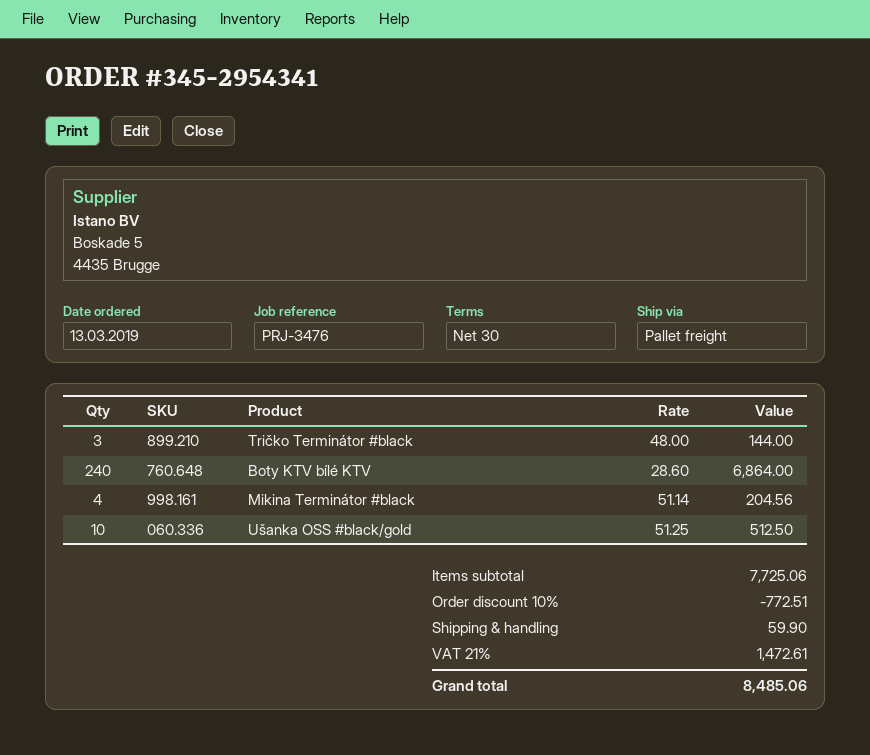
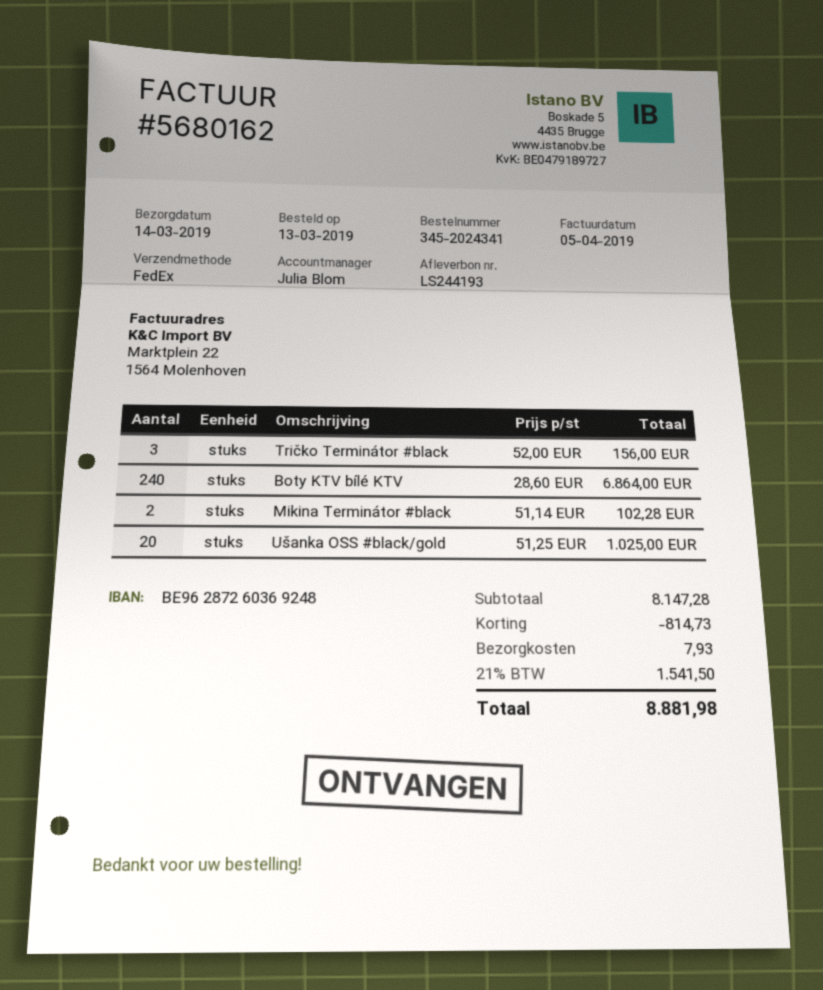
order number: 345-2954341 -> 345-2024341
shipping method: pallet freight -> FedEx
Tričko Terminátor #black: 3 x 48.00 = 144.00 -> 3 x 52.00 = 156.00
Mikina Terminátor #black: 4 x 51.14 = 204.56 -> 2 x 51.14 = 102.28
Ušanka OSS #black/gold: 10 x 51.25 = 512.50 -> 20 x 51.25 = 1025.00
subtotal: 7725.06 -> 8147.28
discount: 772.51 -> 814.73
shipping: 59.90 -> 7.93
tax: 21% = 1472.61 -> 21% = 1541.50
total: 8485.06 -> 8881.98

